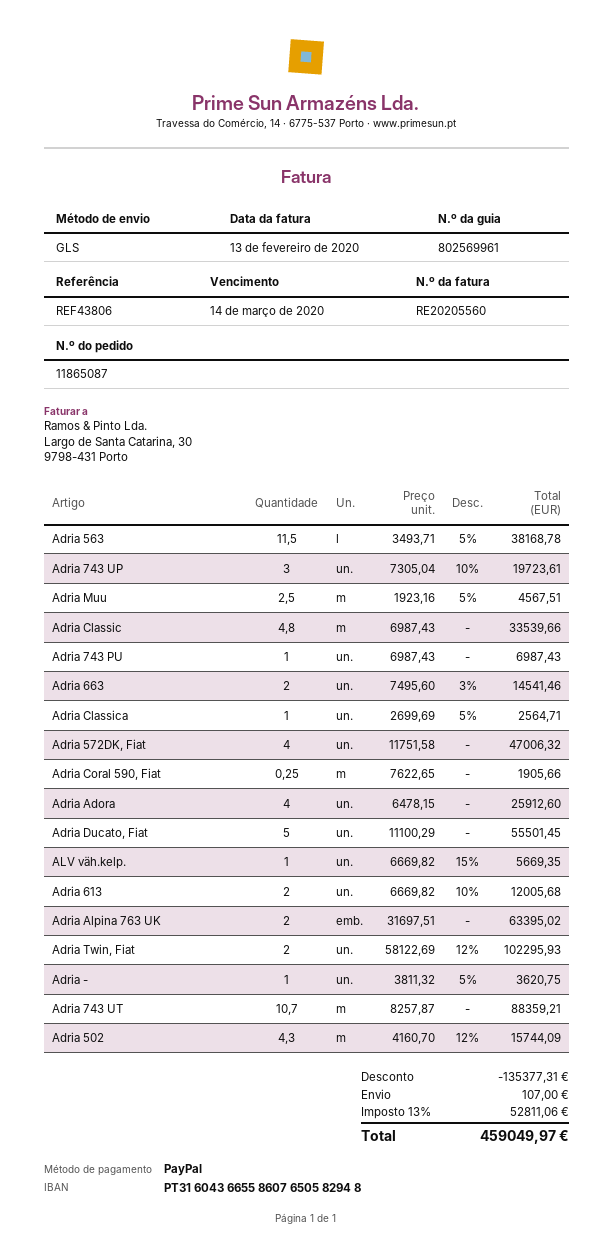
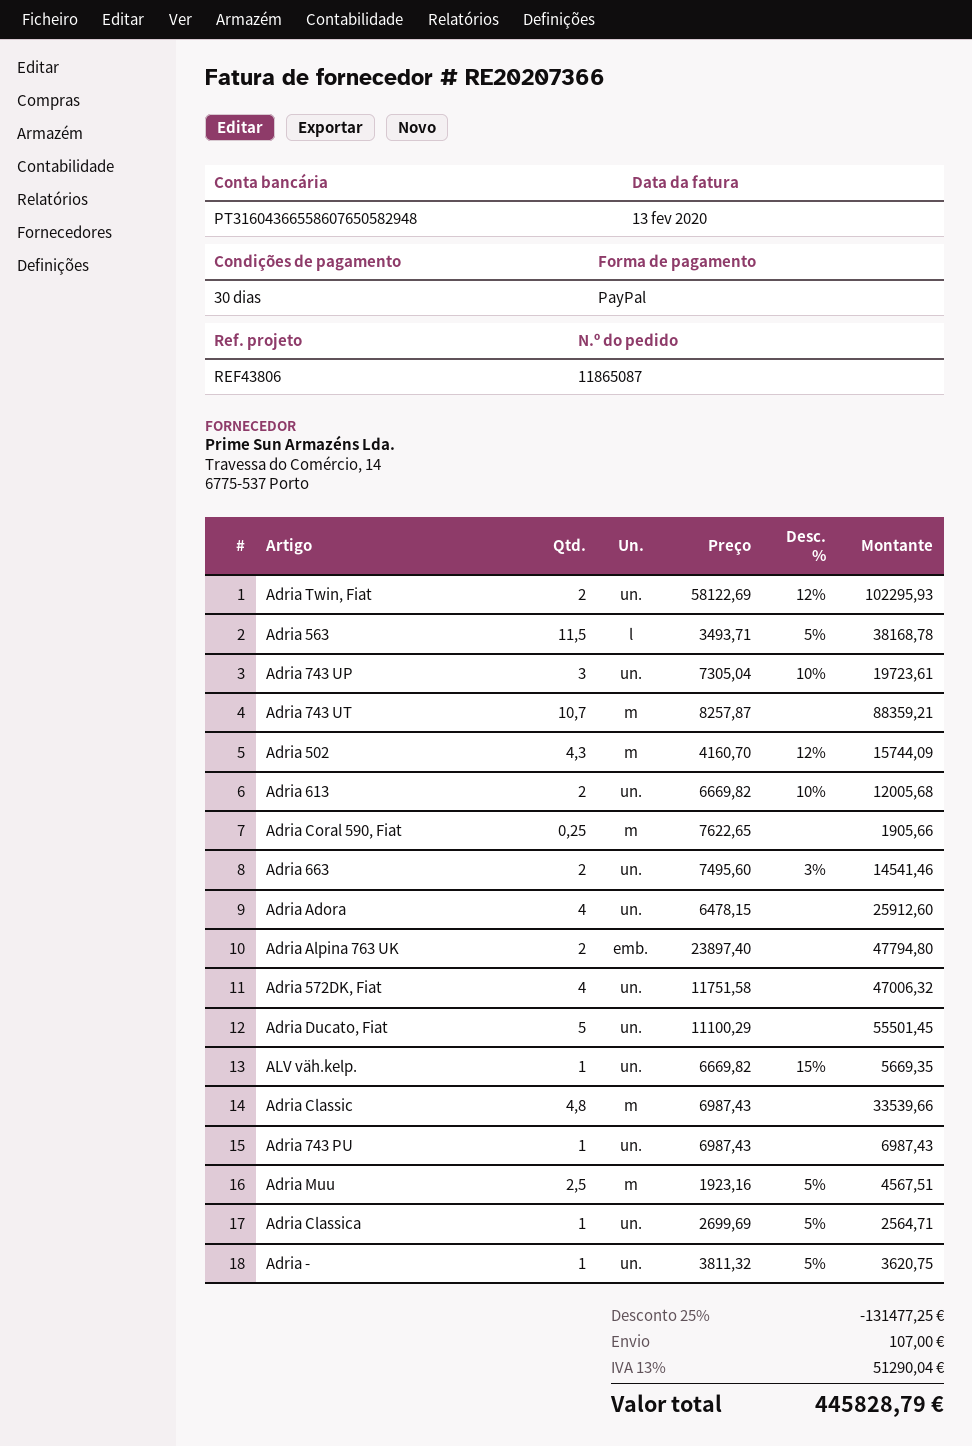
invoice number: RE20205560 -> RE20207366
Adria Alpina 763 UK: 2 x 31697.51 = 63395.02 -> 2 x 23897.40 = 47794.80
discount: 135377.31 -> 131477.25
tax: 13% = 52811.06 -> 13% = 51290.04
total: 459049.97 -> 445828.79

